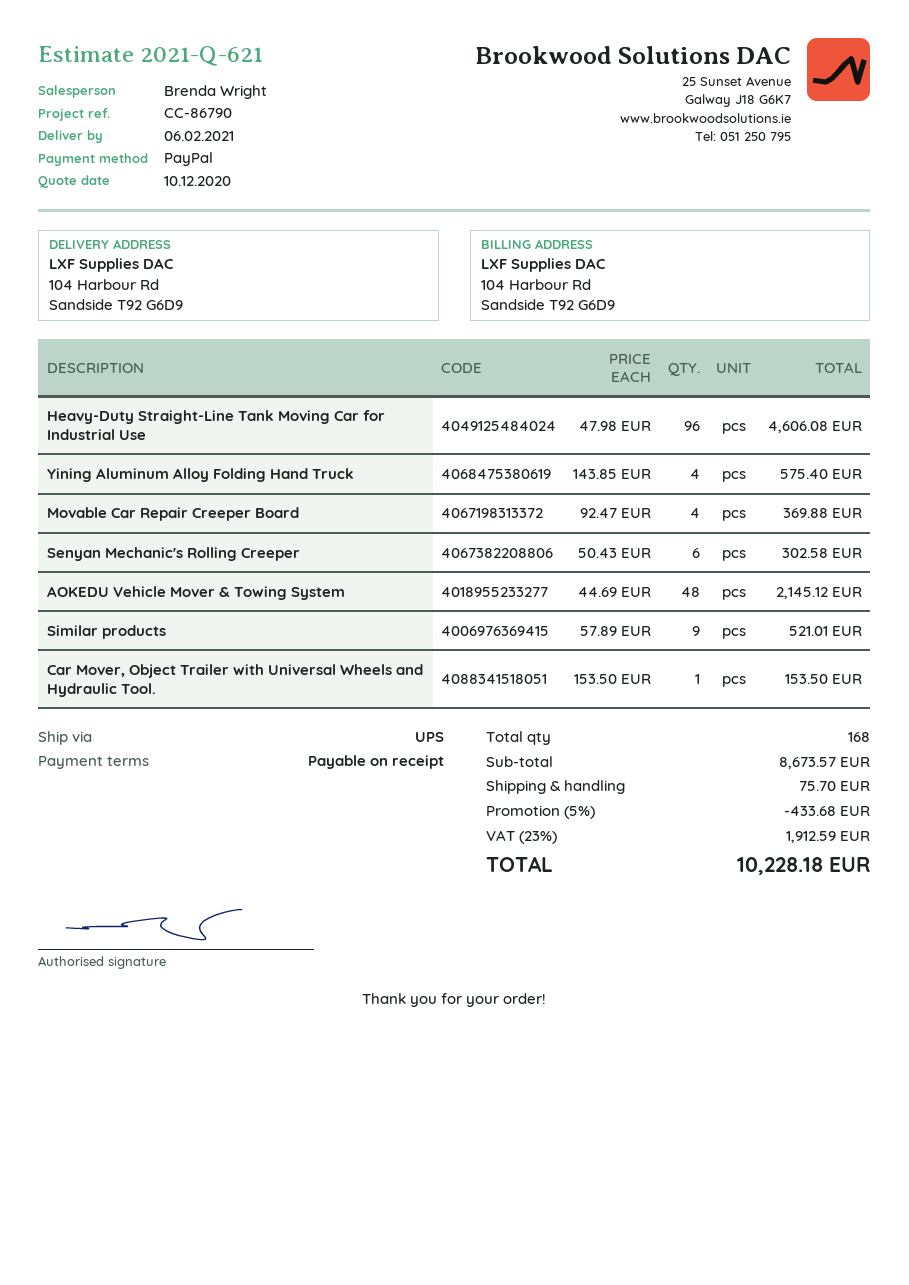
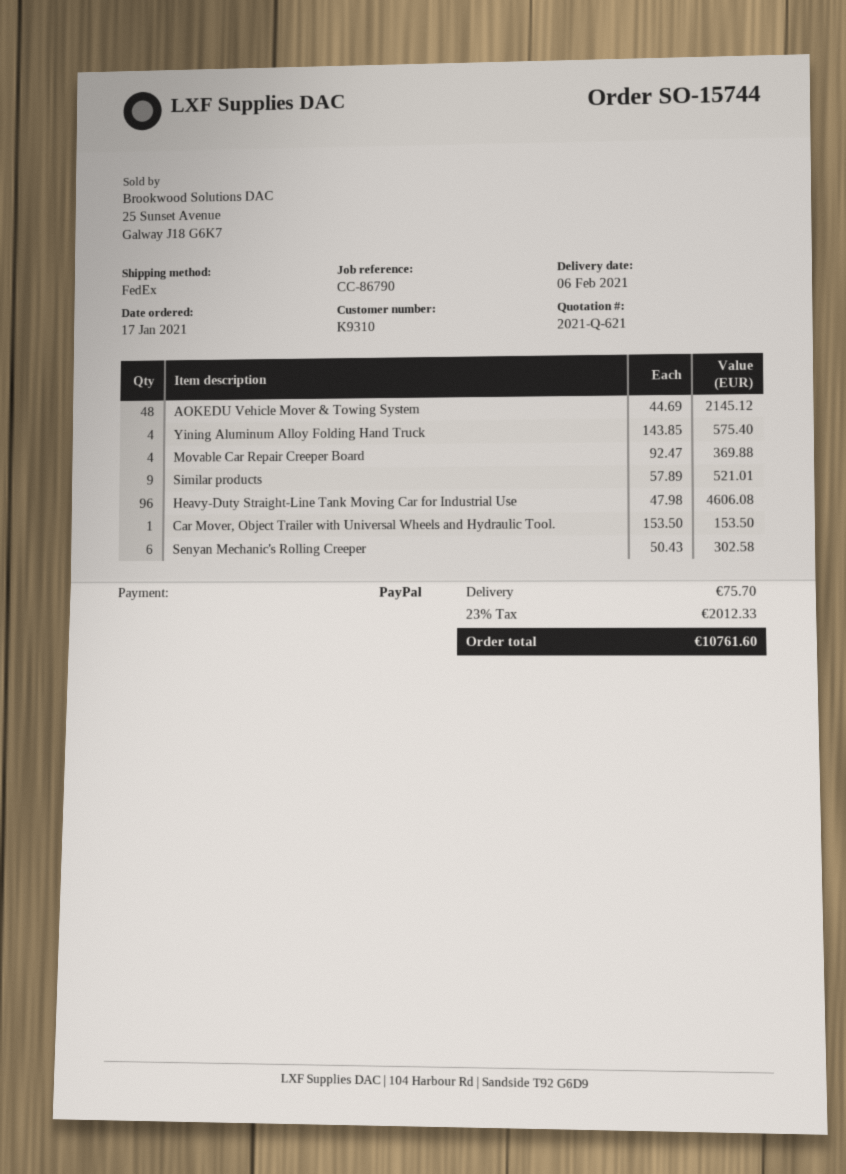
shipping method: UPS -> FedEx
discount: 5% = 433.68 -> none
tax: 23% = 1912.59 -> 23% = 2012.33
total: 10228.18 -> 10761.60

